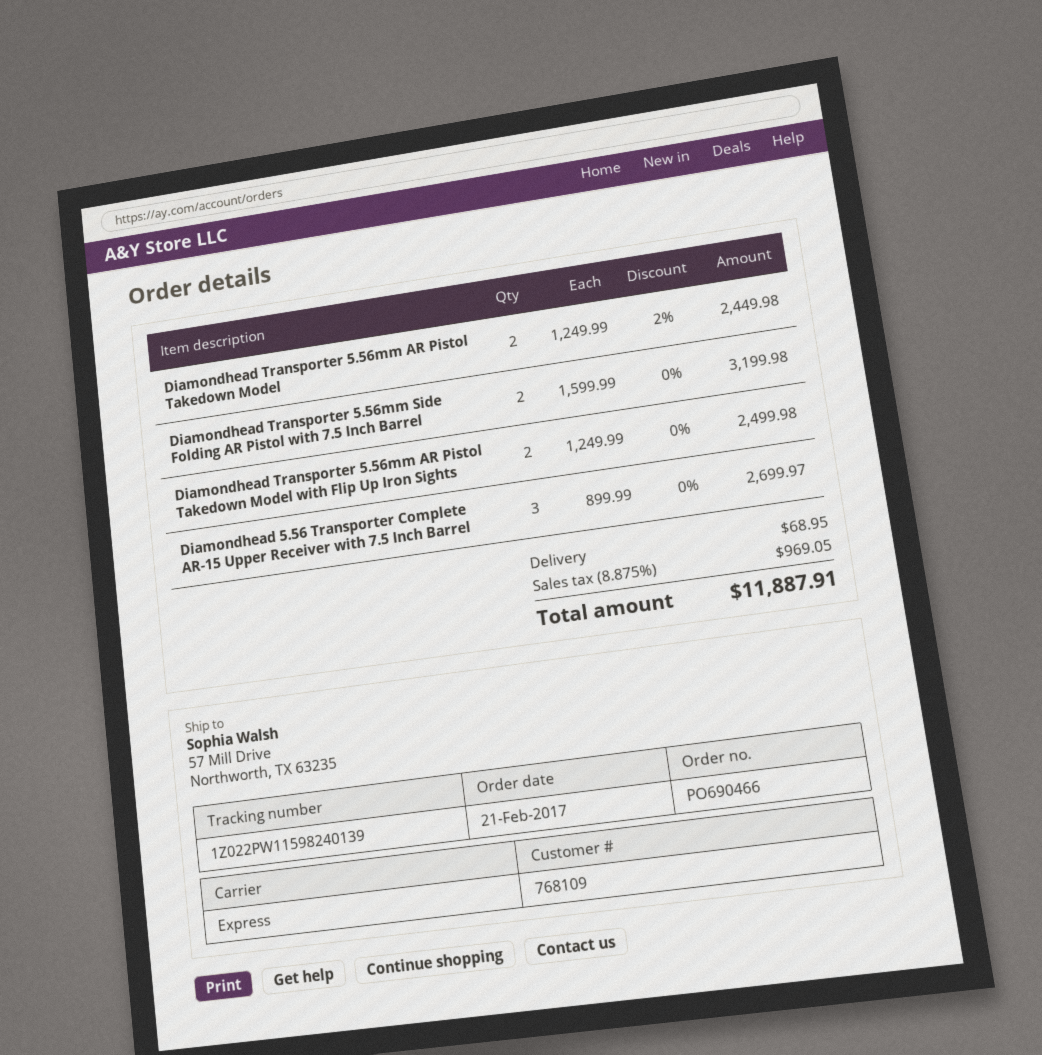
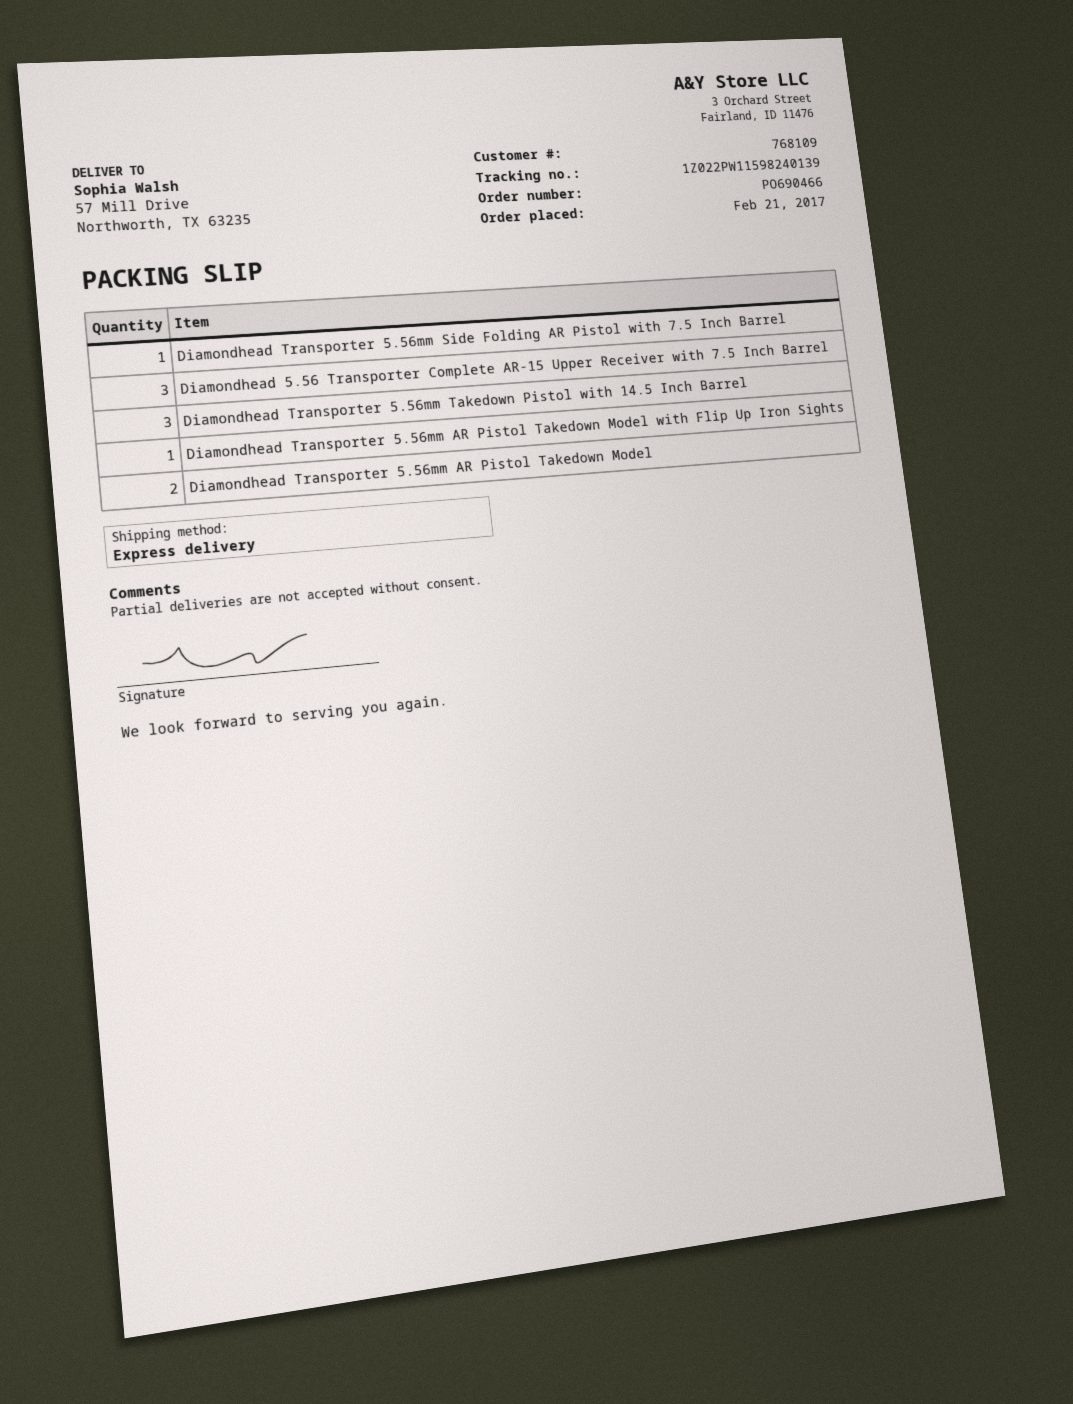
Diamondhead Transporter 5.56mm Side Folding AR Pistol with 7.5 Inch Barrel: 2 -> 1
Diamondhead Transporter 5.56mm AR Pistol Takedown Model with Flip Up Iron Sights: 2 -> 1
Diamondhead Transporter 5.56mm Takedown Pistol with 14.5 Inch Barrel: none -> 3

